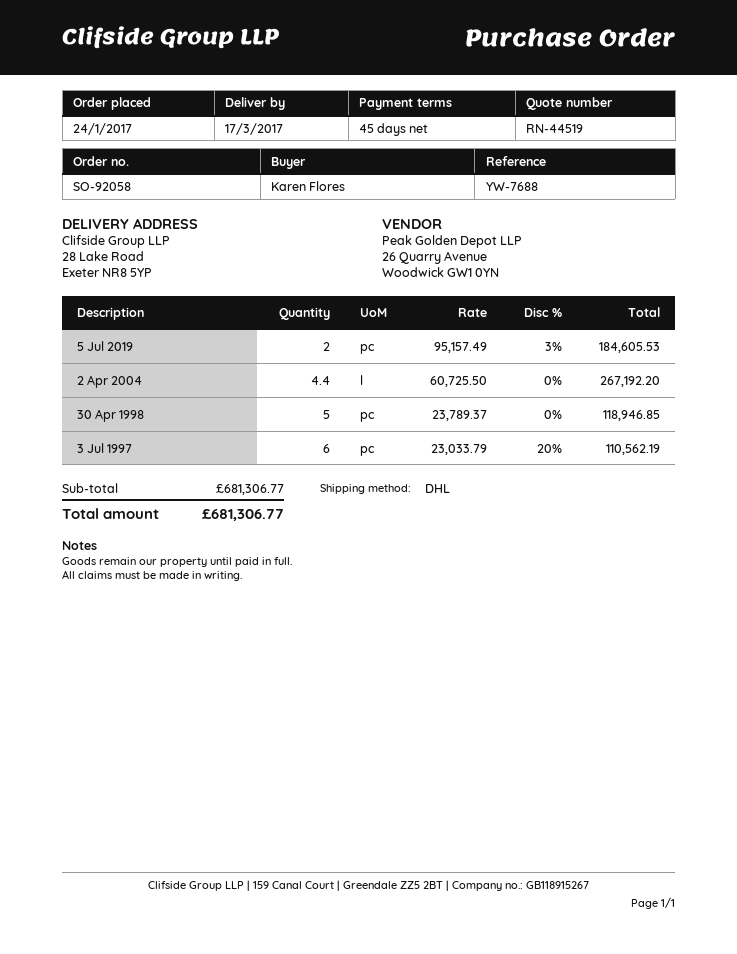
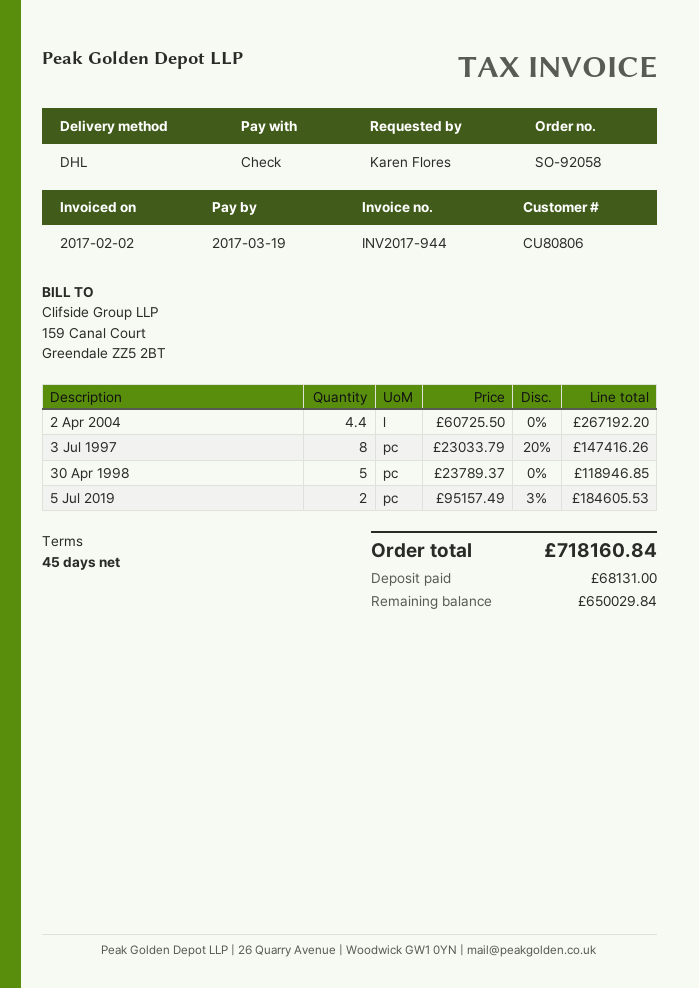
3 Jul 1997: 6 x 23033.79 - 20% = 110562.19 -> 8 x 23033.79 - 20% = 147416.26
total: 681306.77 -> 718160.84

